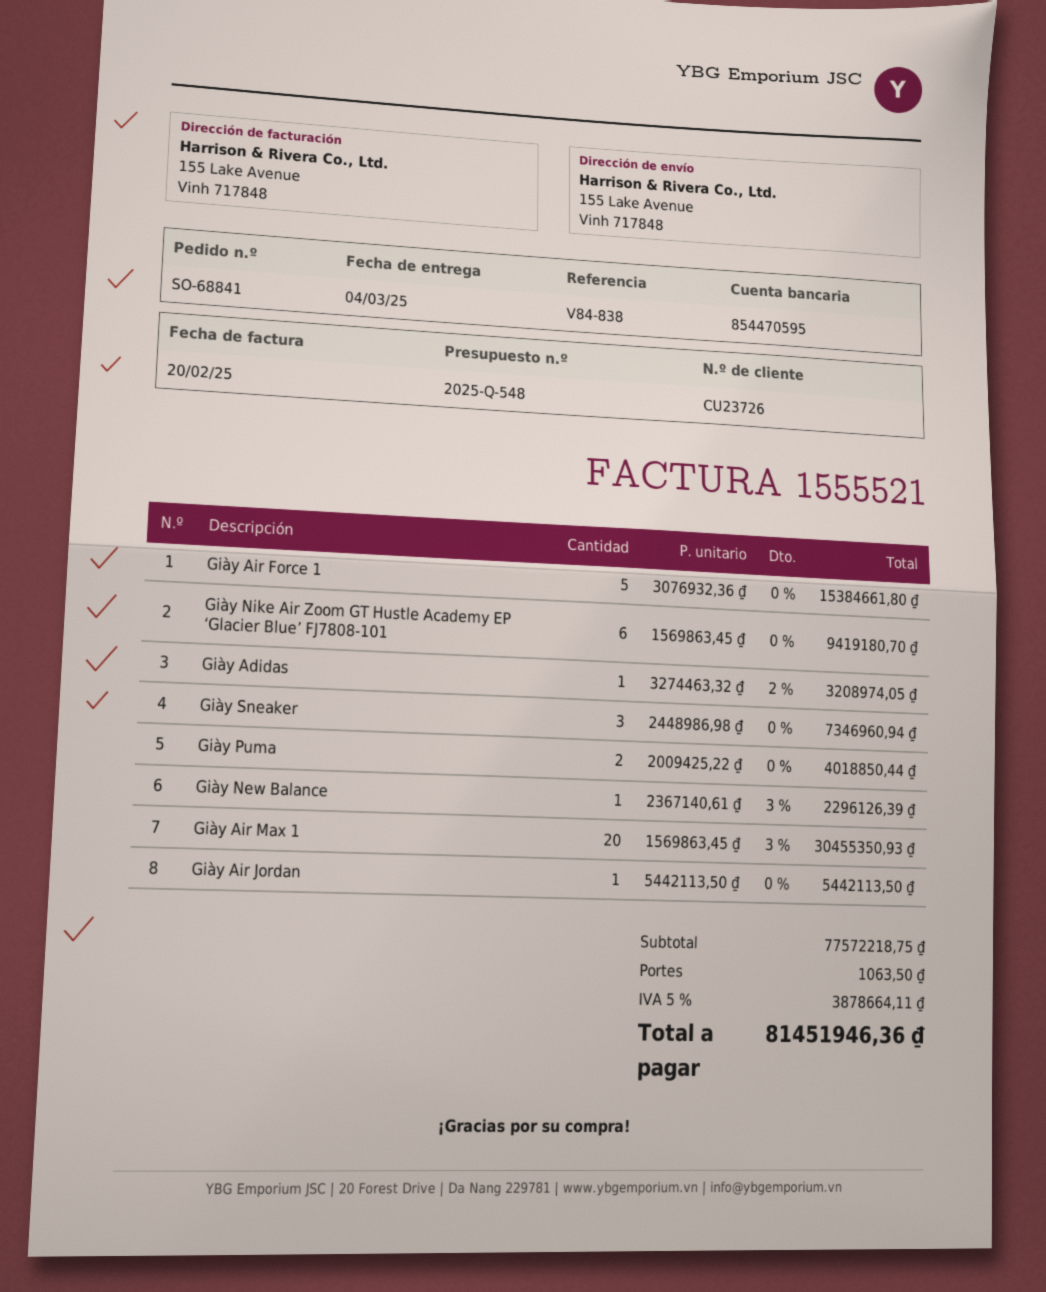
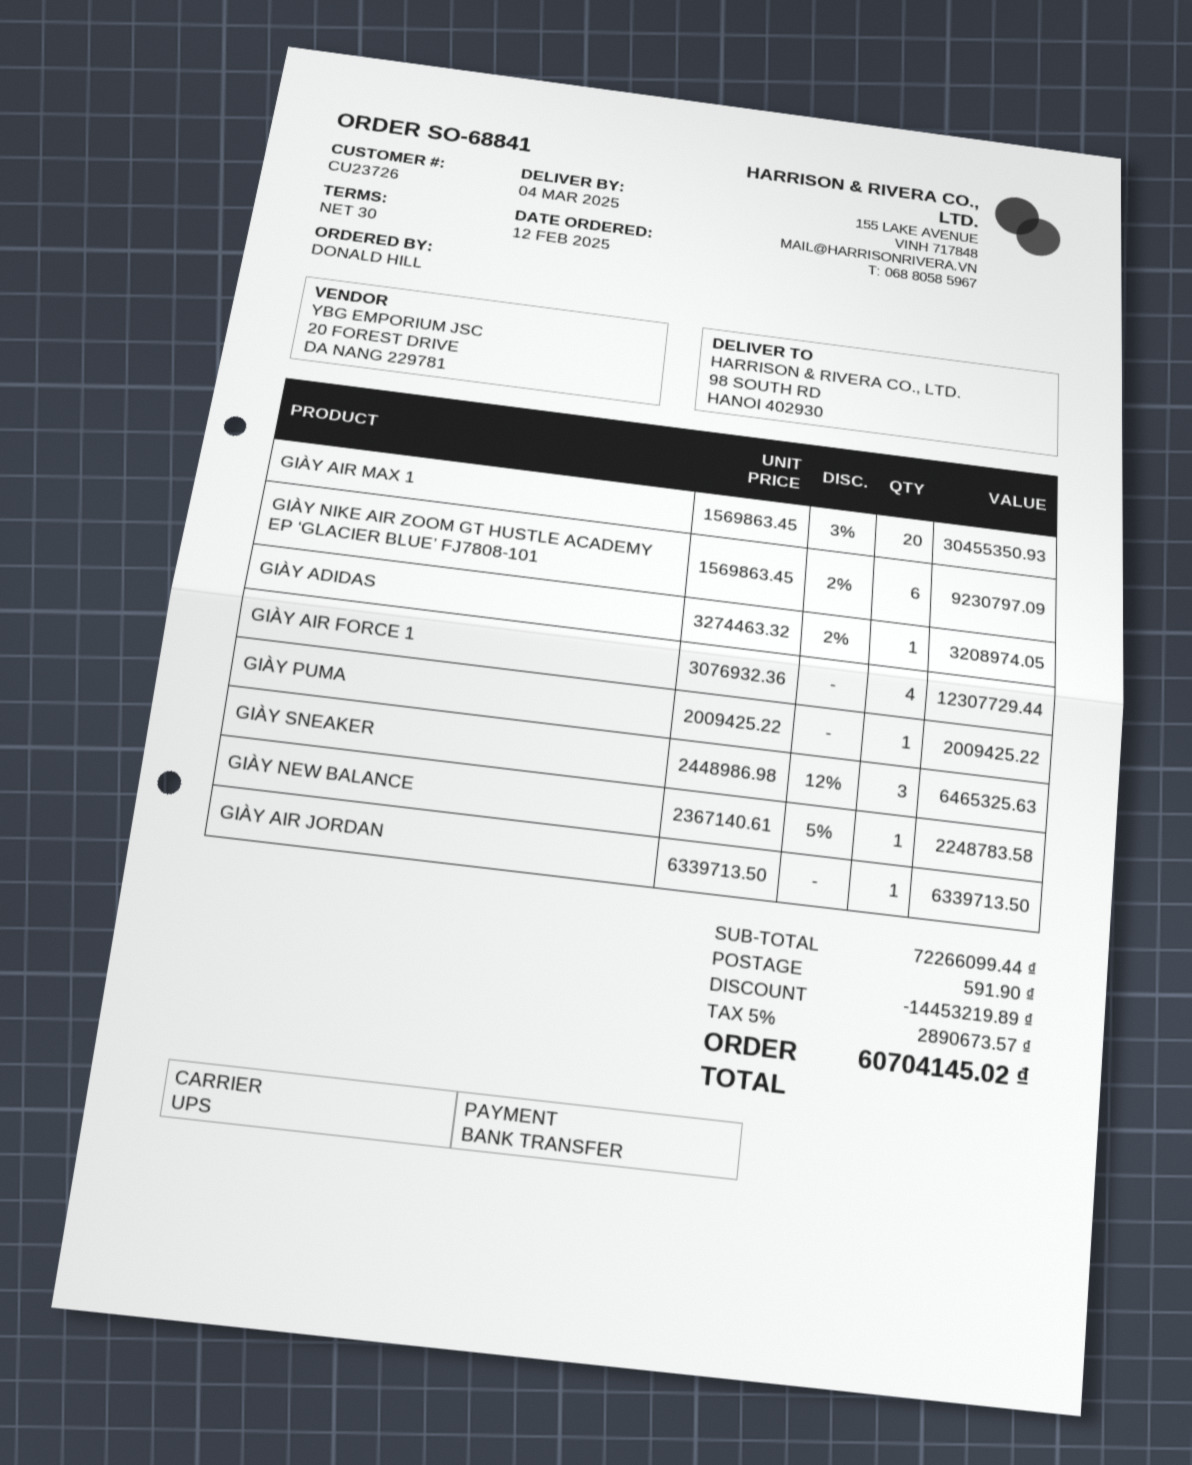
ship to: 155 Lake Avenue, Vinh 717848 -> 98 SOUTH RD, HANOI 402930
Giày Air Force 1: 5 x 3076932.36 = 15384661.80 -> 4 x 3076932.36 = 12307729.44
Giày Nike Air Zoom GT Hustle Academy EP ‘Glacier Blue’ FJ7808-101: 6 x 1569863.45 = 9419180.70 -> 6 x 1569863.45 - 2% = 9230797.09
Giày Sneaker: 3 x 2448986.98 = 7346960.94 -> 3 x 2448986.98 - 12% = 6465325.63
Giày Puma: 2 x 2009425.22 = 4018850.44 -> 1 x 2009425.22 = 2009425.22
Giày New Balance: 1 x 2367140.61 - 3% = 2296126.39 -> 1 x 2367140.61 - 5% = 2248783.58
Giày Air Jordan: 1 x 5442113.50 = 5442113.50 -> 1 x 6339713.50 = 6339713.50
subtotal: 77572218.75 -> 72266099.44
discount: none -> 14453219.89
shipping: 1063.50 -> 591.90
tax: 5% = 3878664.11 -> 5% = 2890673.57
total: 81451946.36 -> 60704145.02

